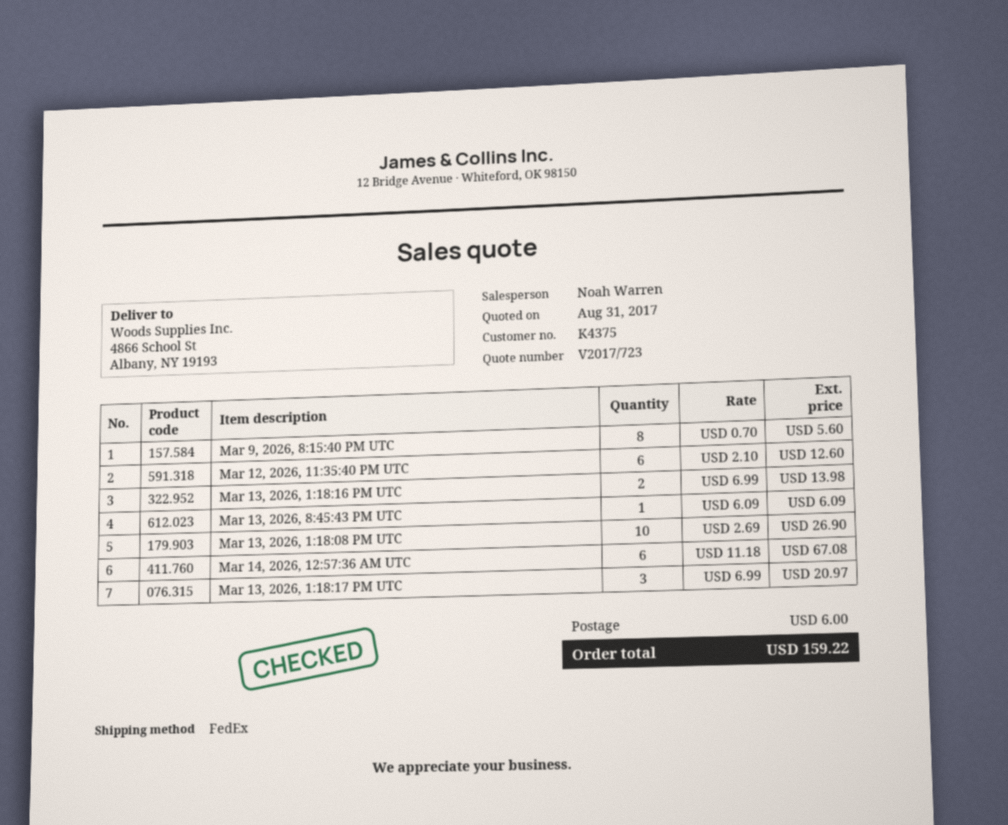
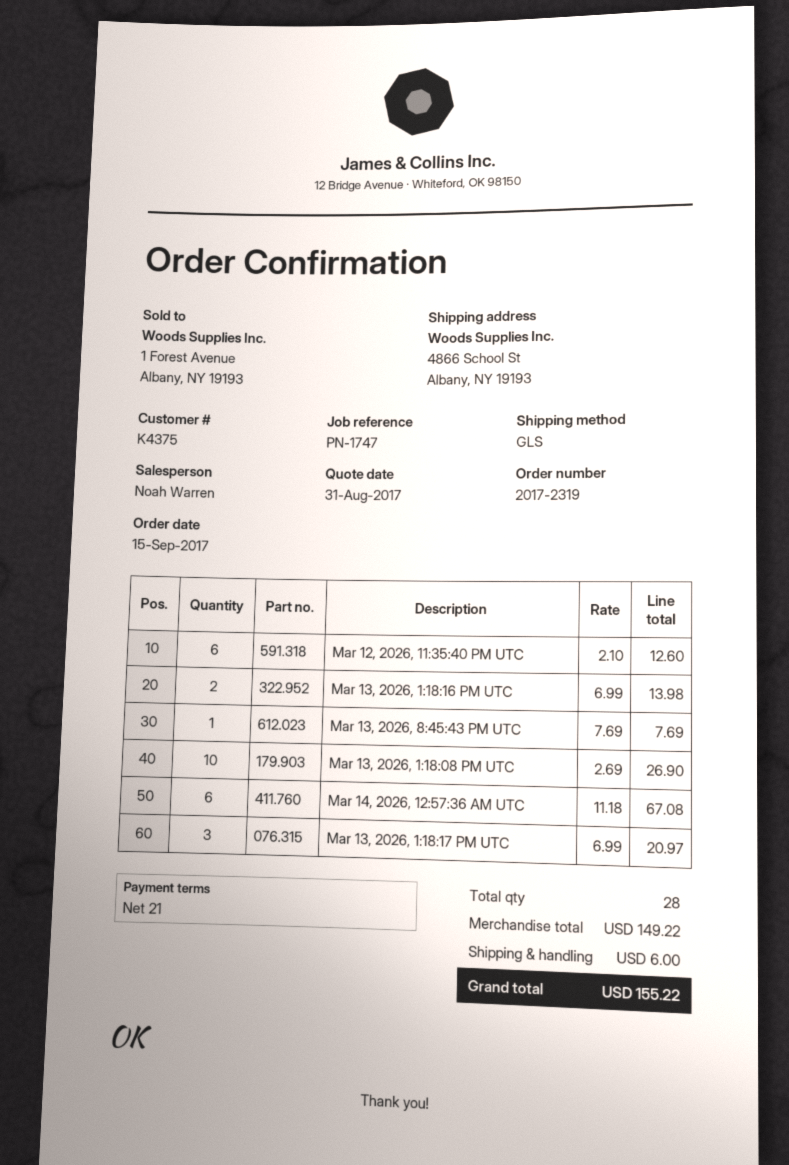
shipping method: FedEx -> GLS
Mar 9, 2026, 8:15:40 PM UTC: 8 x 0.70 = 5.60 -> none
Mar 13, 2026, 8:45:43 PM UTC: 1 x 6.09 = 6.09 -> 1 x 7.69 = 7.69
total: 159.22 -> 155.22

